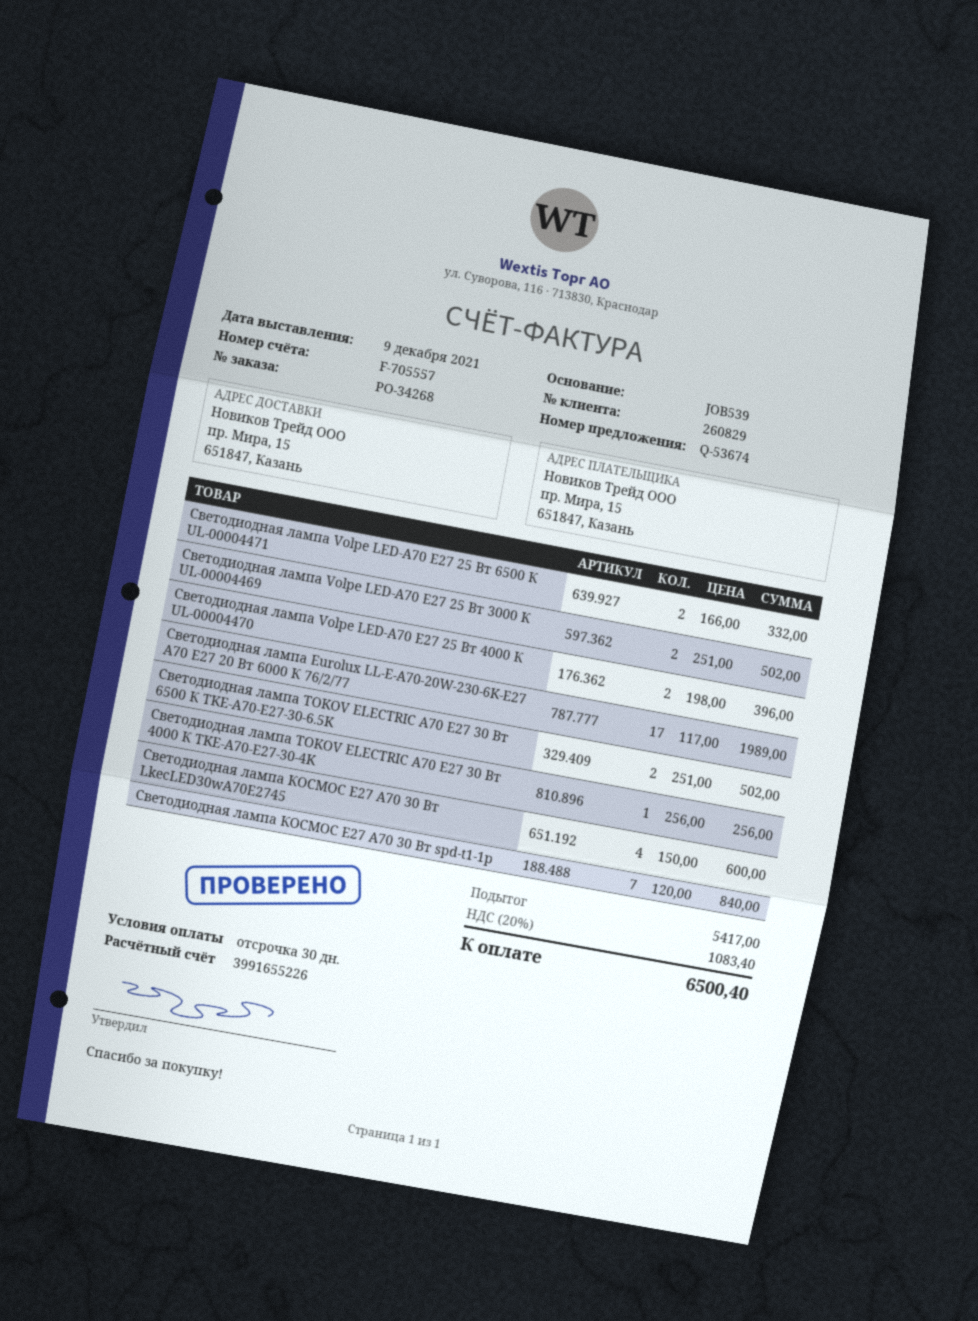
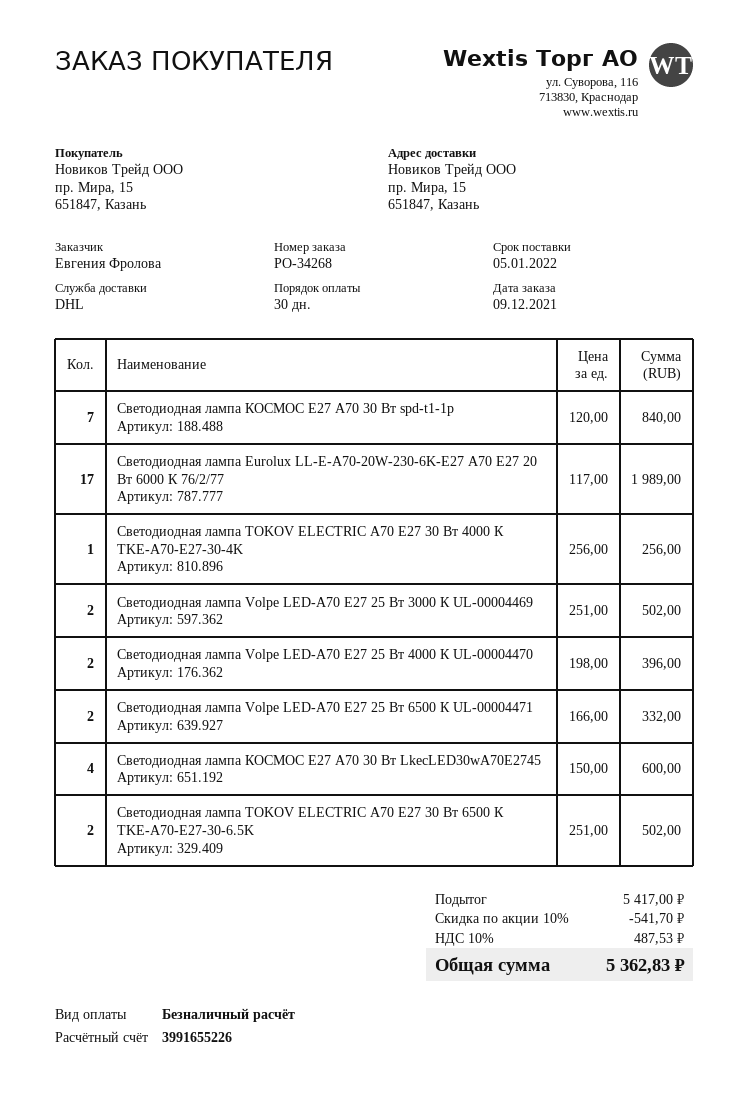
discount: none -> 10% = 541.70
tax: 20% = 1083.40 -> 10% = 487.53
total: 6500.40 -> 5362.83

